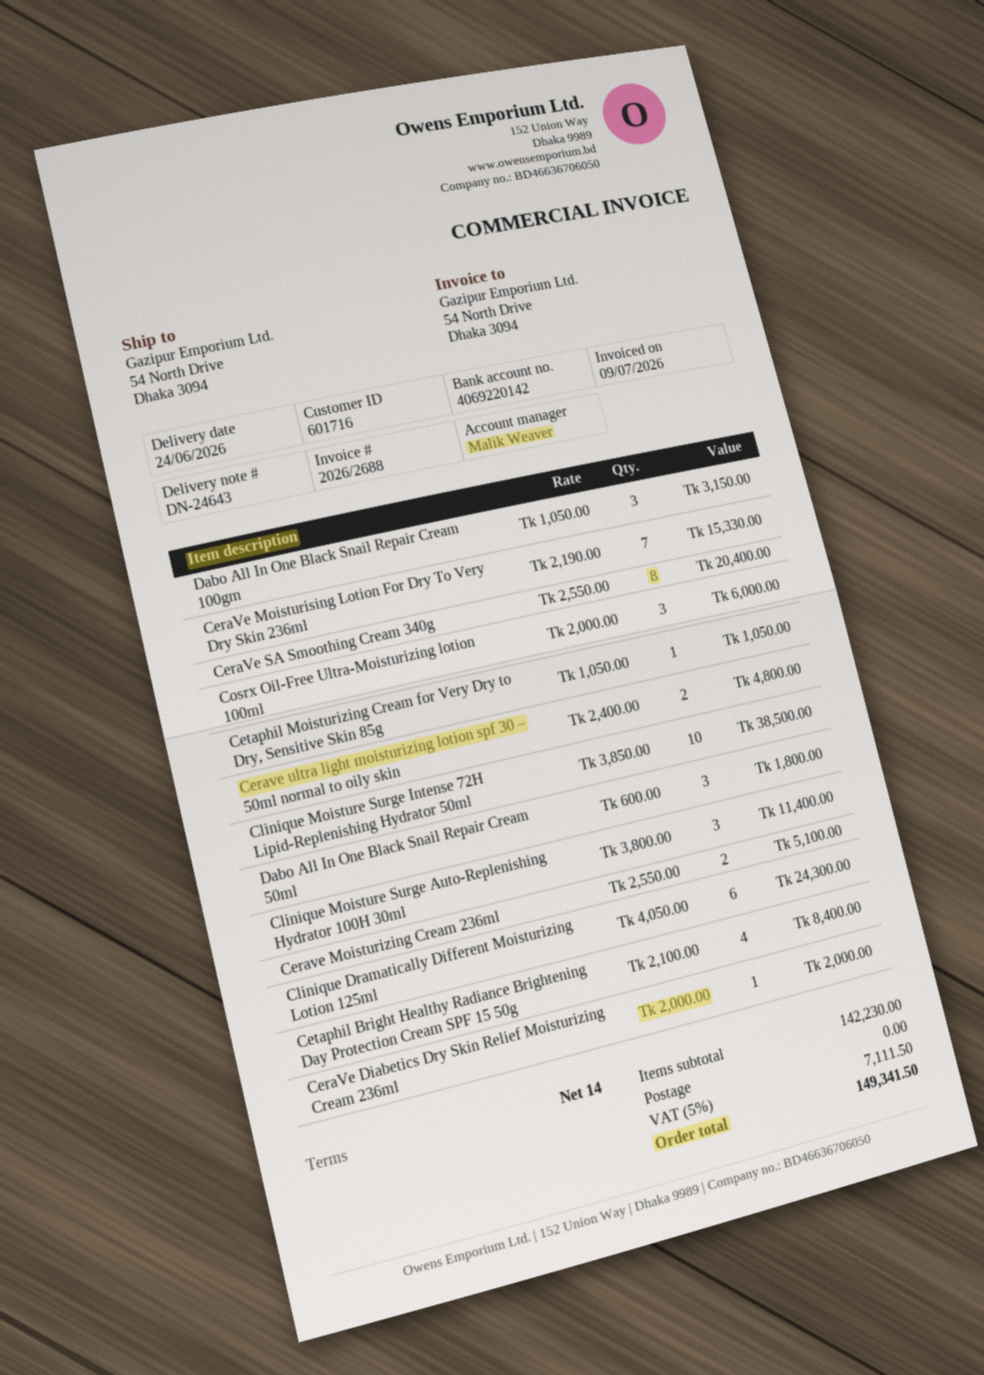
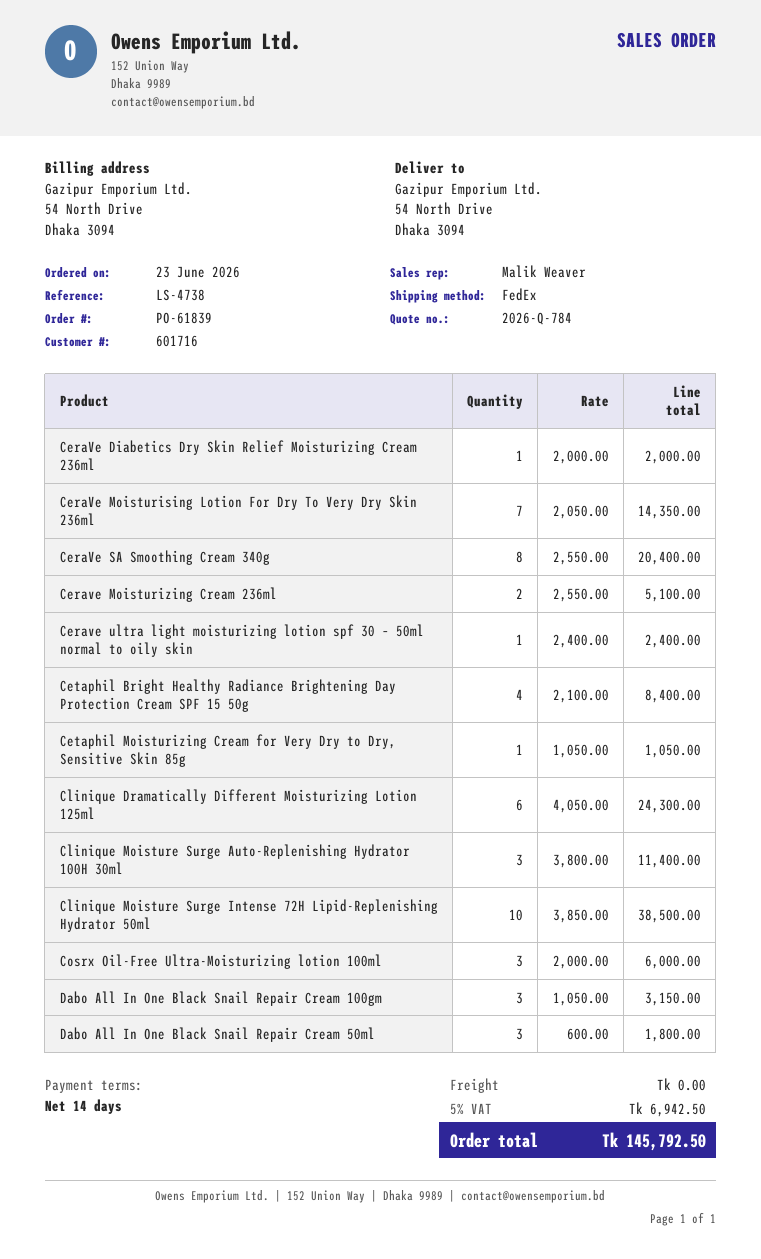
CeraVe Moisturising Lotion For Dry To Very Dry Skin 236ml: 7 x 2190.00 = 15330.00 -> 7 x 2050.00 = 14350.00
Cerave ultra light moisturizing lotion spf 30 – 50ml normal to oily skin: 2 x 2400.00 = 4800.00 -> 1 x 2400.00 = 2400.00
tax: 5% = 7111.50 -> 5% = 6942.50
total: 149341.50 -> 145792.50

